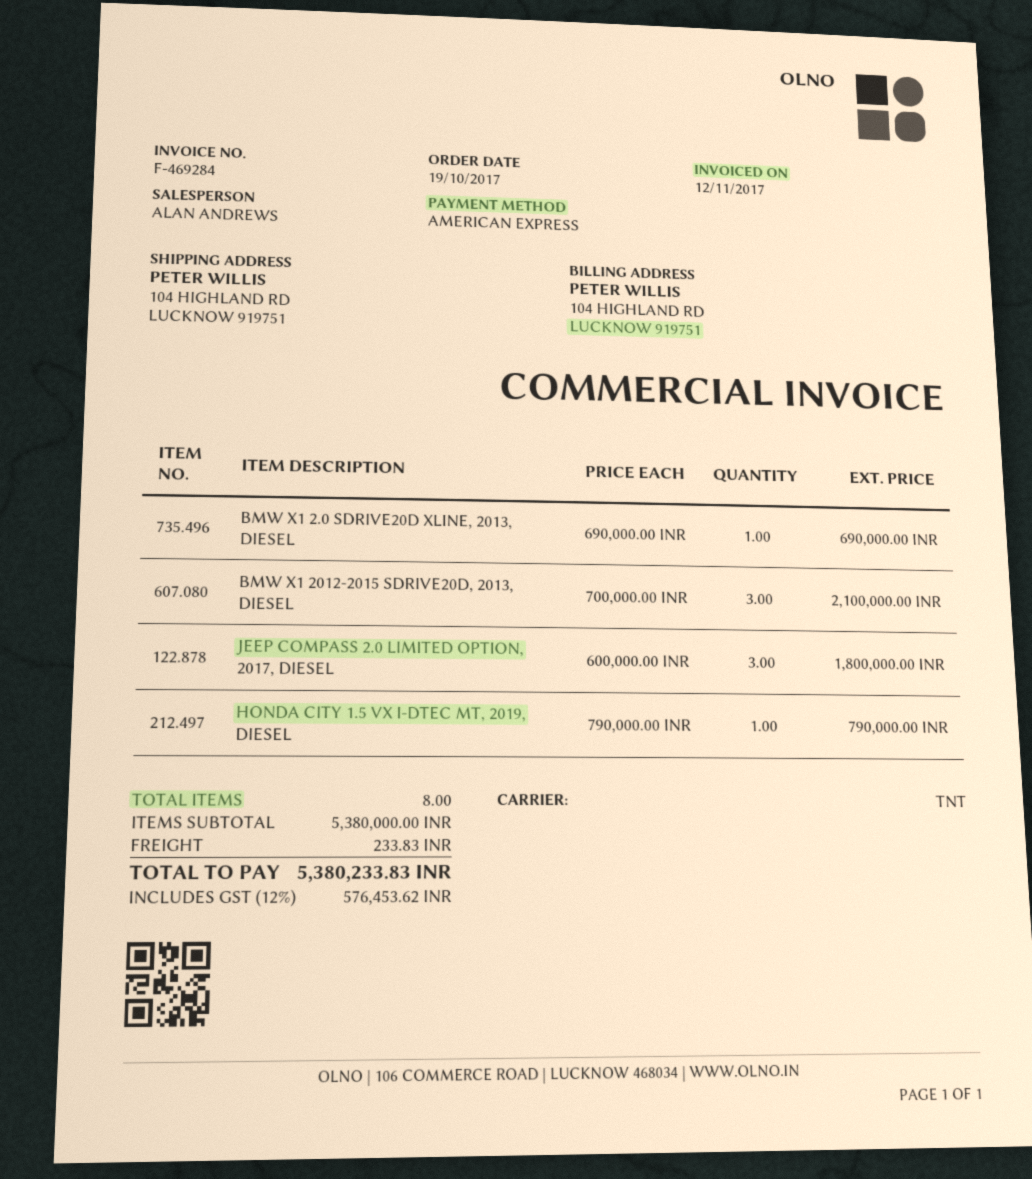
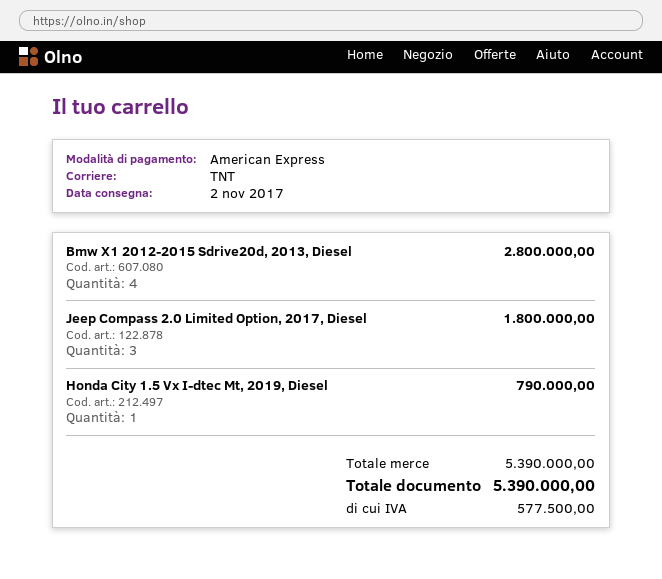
BMW X1 2.0 SDRIVE20D XLINE, 2013, DIESEL: 1 for 690000.00 -> none
BMW X1 2012-2015 SDRIVE20D, 2013, DIESEL: 3 for 2100000.00 -> 4 for 2800000.00
subtotal: 5380000.00 -> 5390000.00
shipping: 233.83 -> none
tax: 576453.62 -> 577500.00
total: 5380233.83 -> 5390000.00

